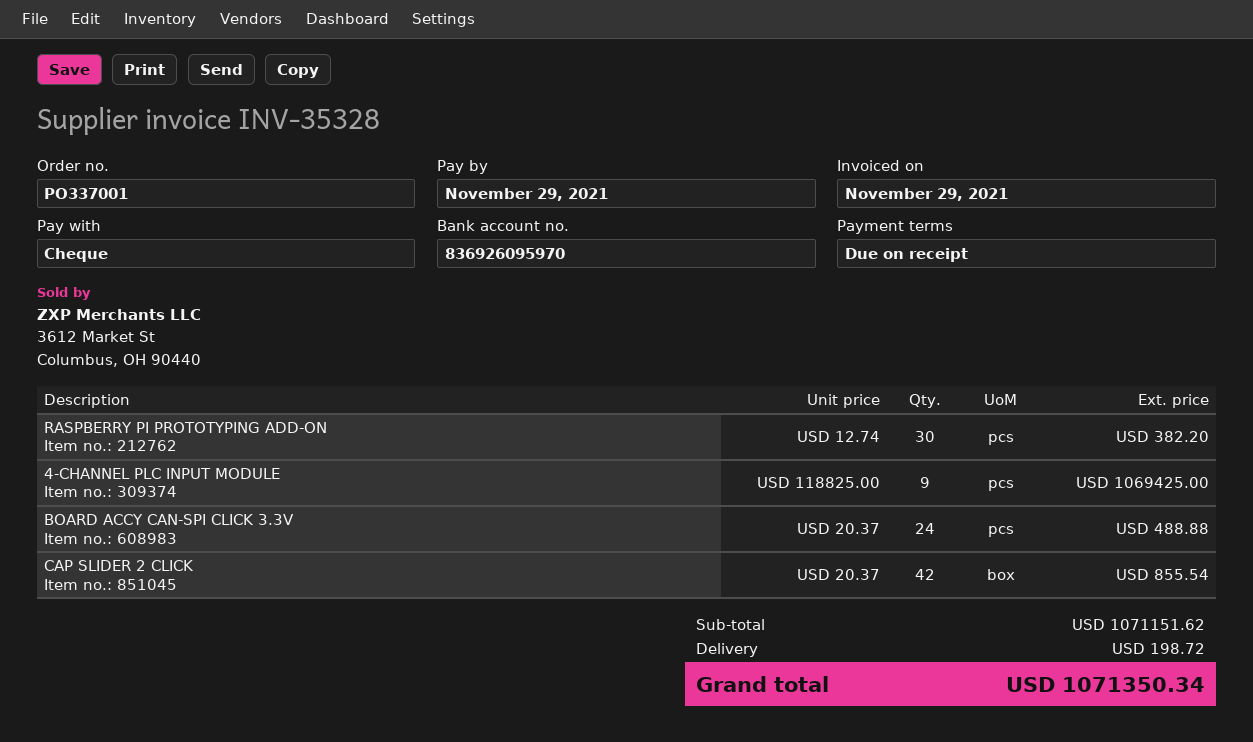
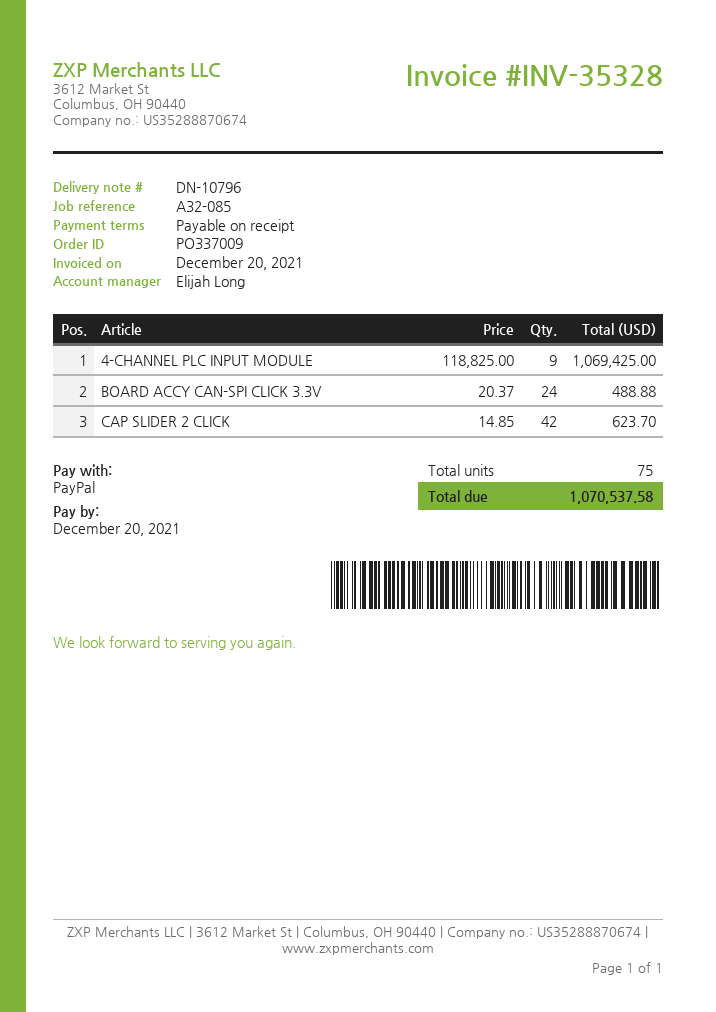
order number: PO337001 -> PO337009
invoice date: 2021-11-29 -> 2021-12-20
due date: 2021-11-29 -> 2021-12-20
payment method: cheque -> PayPal
RASPBERRY PI PROTOTYPING ADD-ON: 30 x 12.74 = 382.20 -> none
CAP SLIDER 2 CLICK: 42 x 20.37 = 855.54 -> 42 x 14.85 = 623.70
shipping: 198.72 -> none
total: 1071350.34 -> 1070537.58

